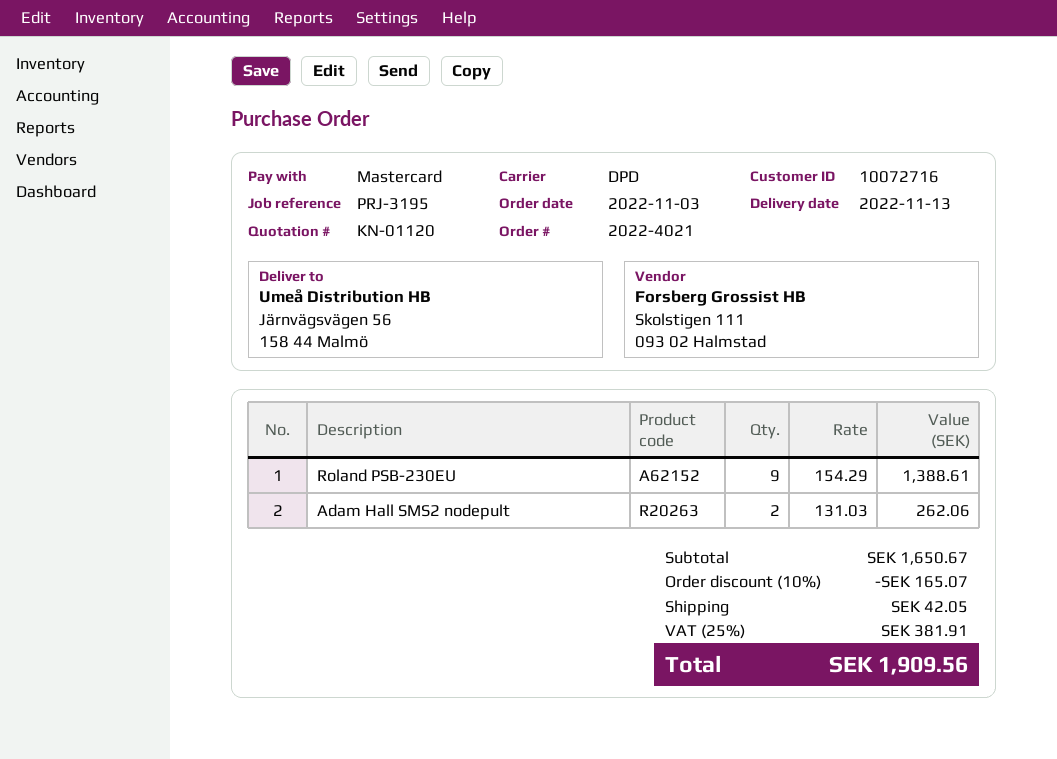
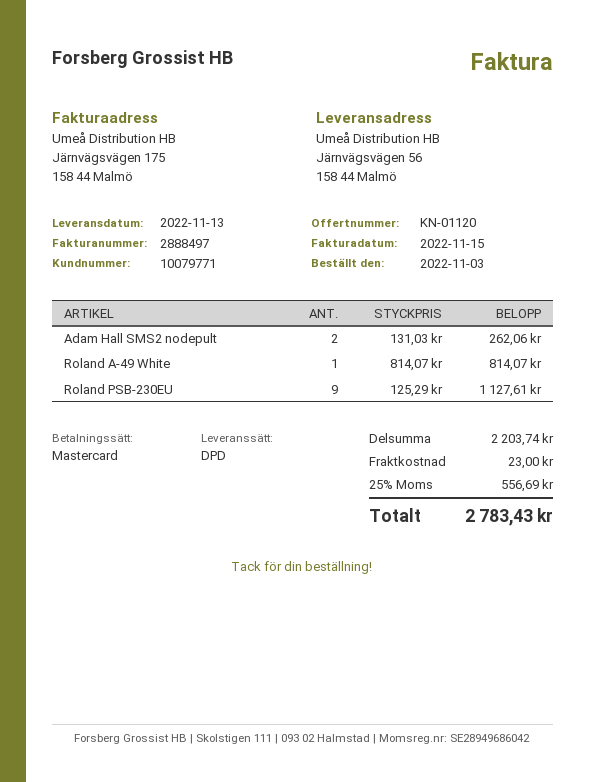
customer number: 10072716 -> 10079771
Roland PSB-230EU: 9 x 154.29 = 1388.61 -> 9 x 125.29 = 1127.61
Roland A-49 White: none -> 1 x 814.07 = 814.07
subtotal: 1650.67 -> 2203.74
discount: 10% = 165.07 -> none
shipping: 42.05 -> 23.00
tax: 25% = 381.91 -> 25% = 556.69
total: 1909.56 -> 2783.43

